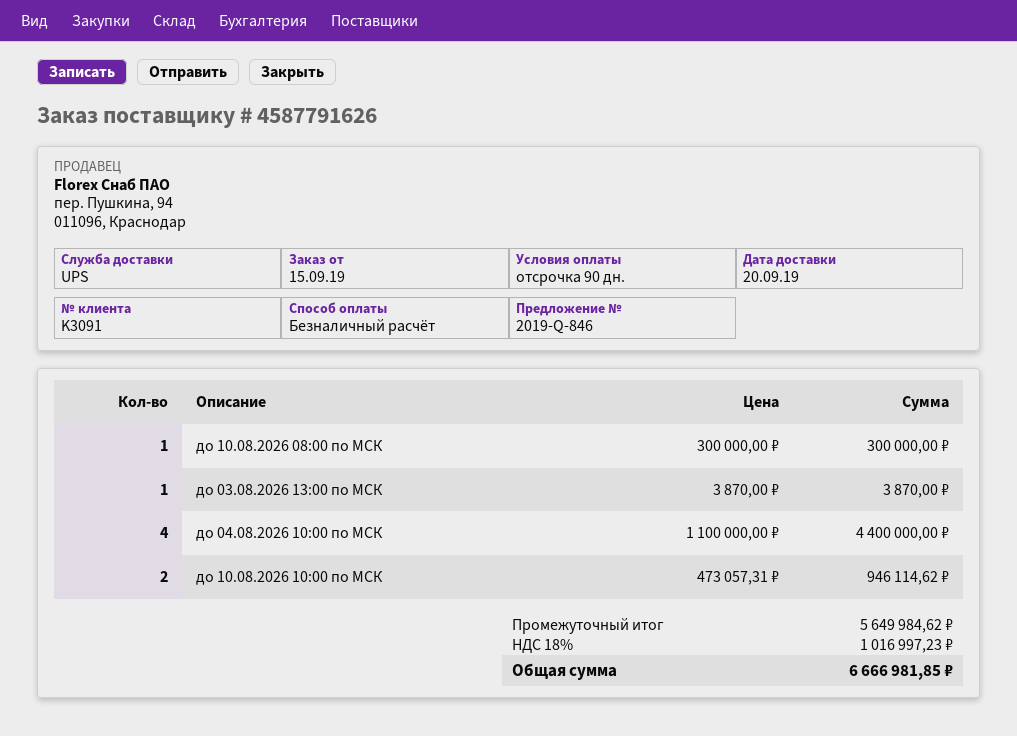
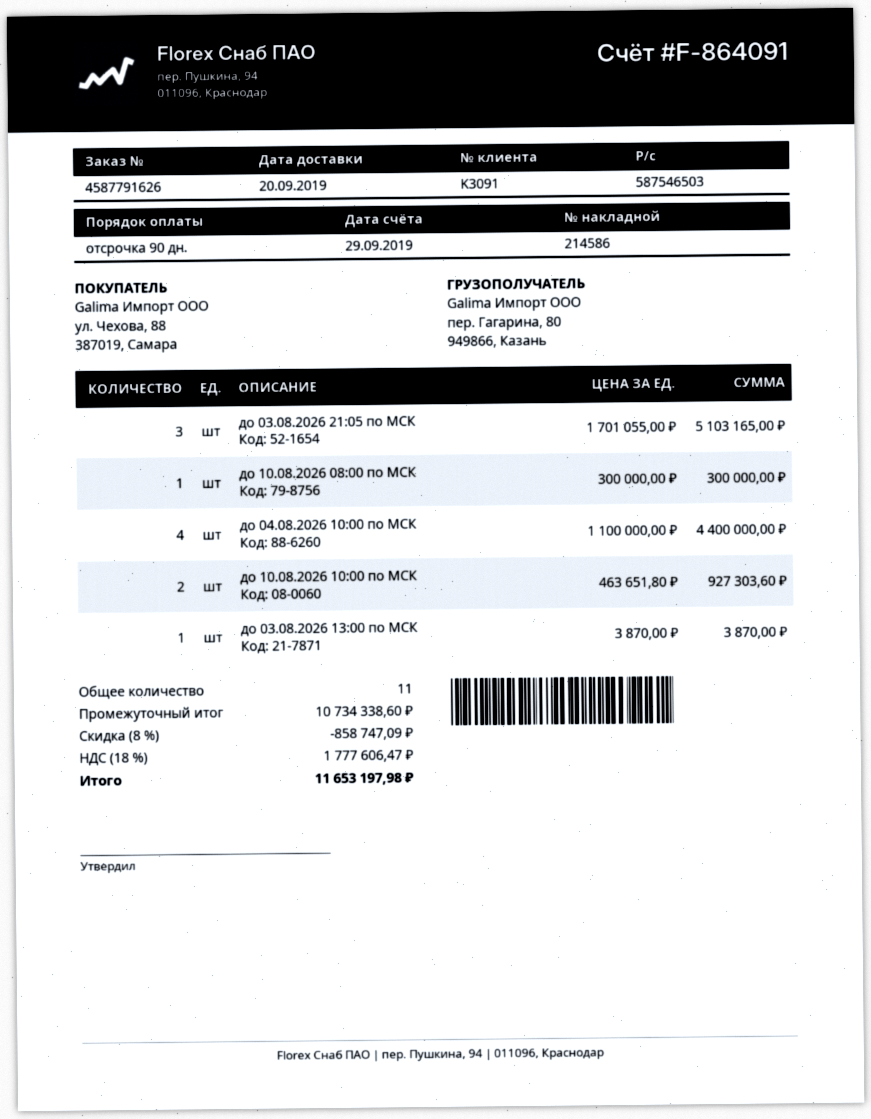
до 10.08.2026 10:00 по МСК: 2 x 473057.31 = 946114.62 -> 2 x 463651.80 = 927303.60
до 03.08.2026 21:05 по МСК: none -> 3 x 1701055.00 = 5103165.00
subtotal: 5649984.62 -> 10734338.60
discount: none -> 8% = 858747.09
tax: 18% = 1016997.23 -> 18% = 1777606.47
total: 6666981.85 -> 11653197.98

